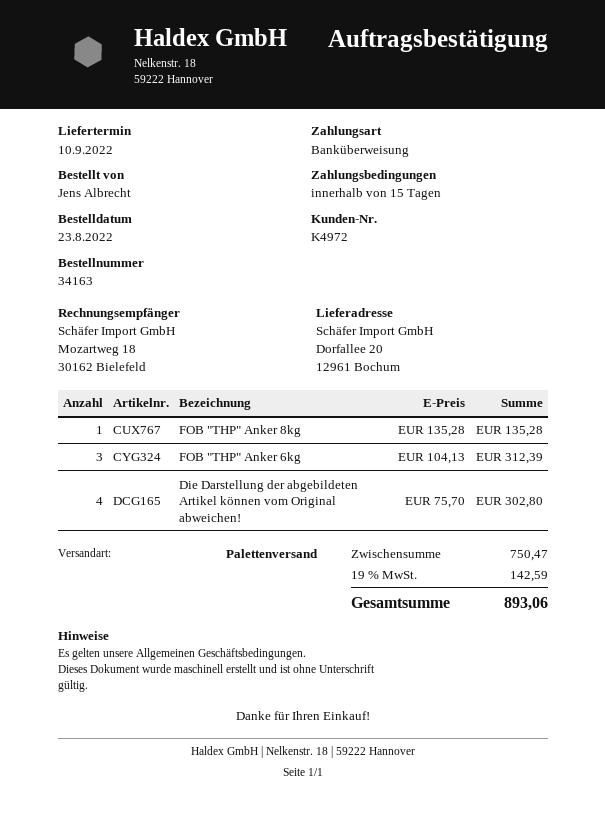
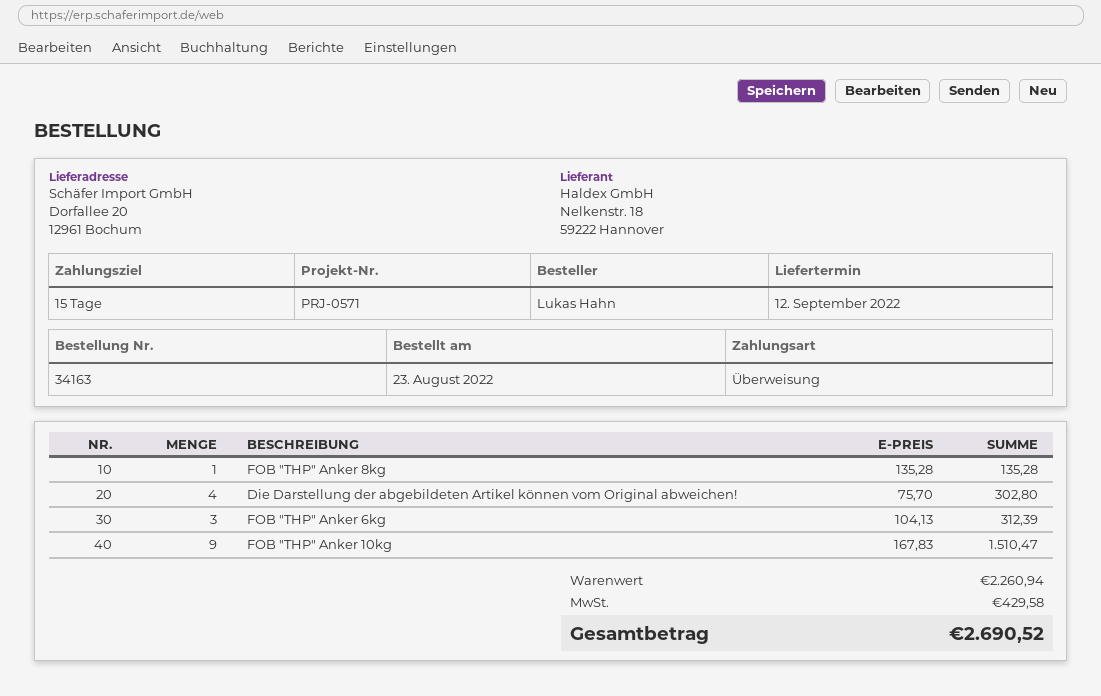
delivery date: 2022-09-10 -> 2022-09-12
ordered by: Jens Albrecht -> Lukas Hahn
FOB "THP" Anker 10kg: none -> 9 x 167.83 = 1510.47
subtotal: 750.47 -> 2260.94
tax: 142.59 -> 429.58
total: 893.06 -> 2690.52

